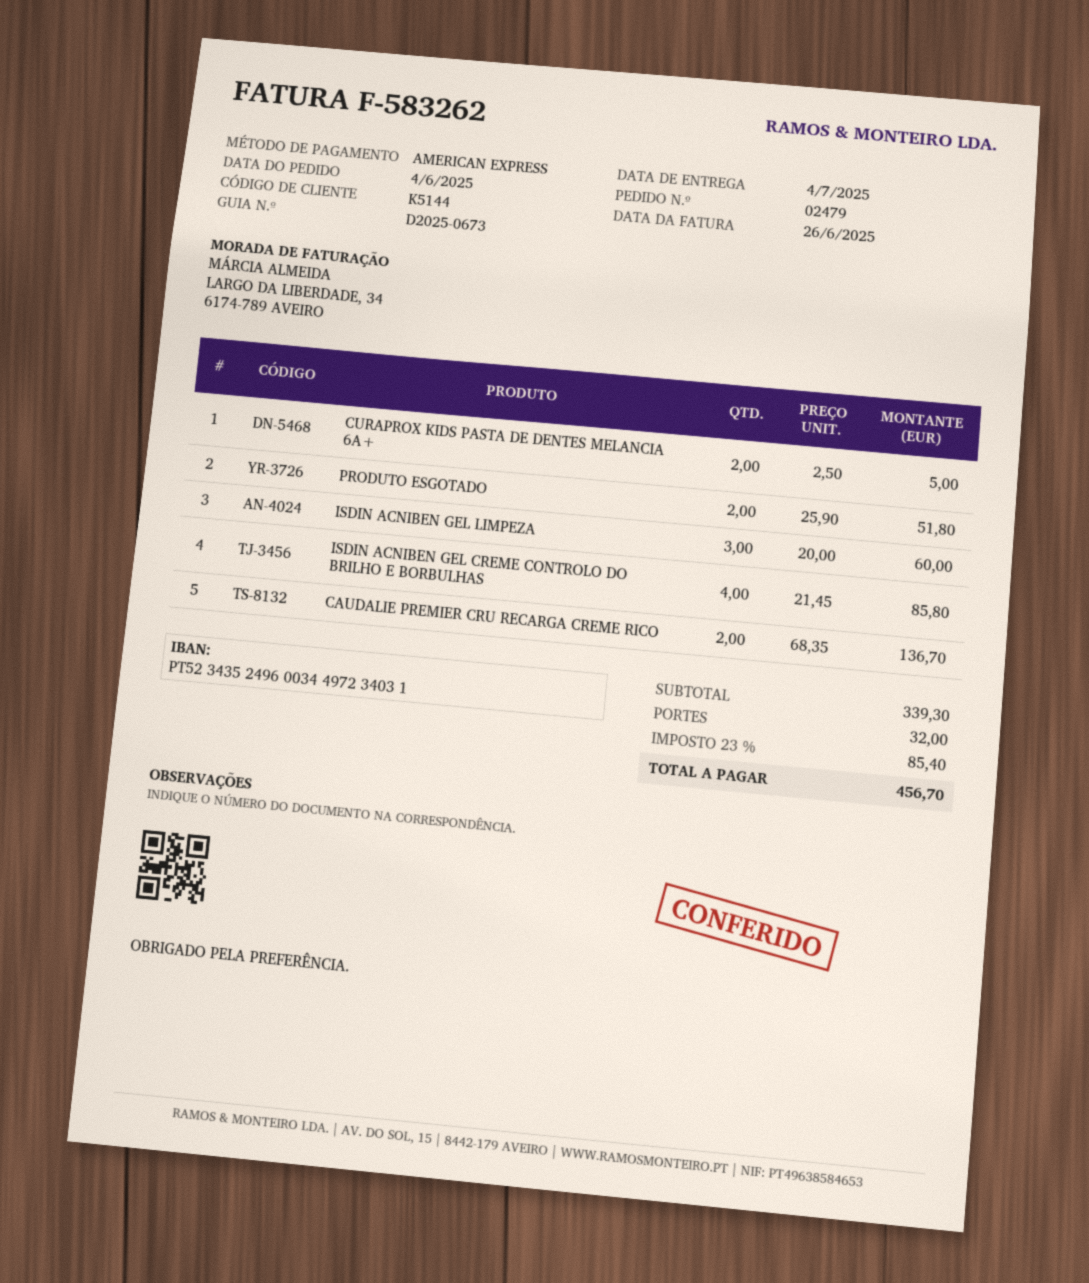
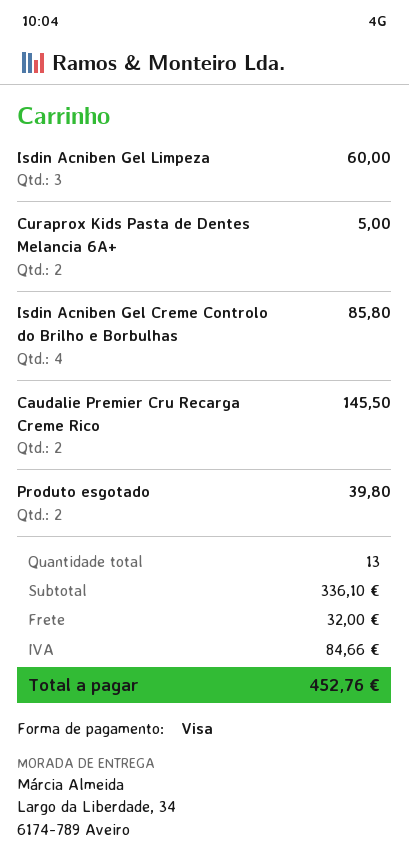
payment method: American Express -> Visa
PRODUTO ESGOTADO: 2 for 51.80 -> 2 for 39.80
CAUDALIE PREMIER CRU RECARGA CREME RICO: 2 for 136.70 -> 2 for 145.50
subtotal: 339.30 -> 336.10
tax: 85.40 -> 84.66
total: 456.70 -> 452.76

